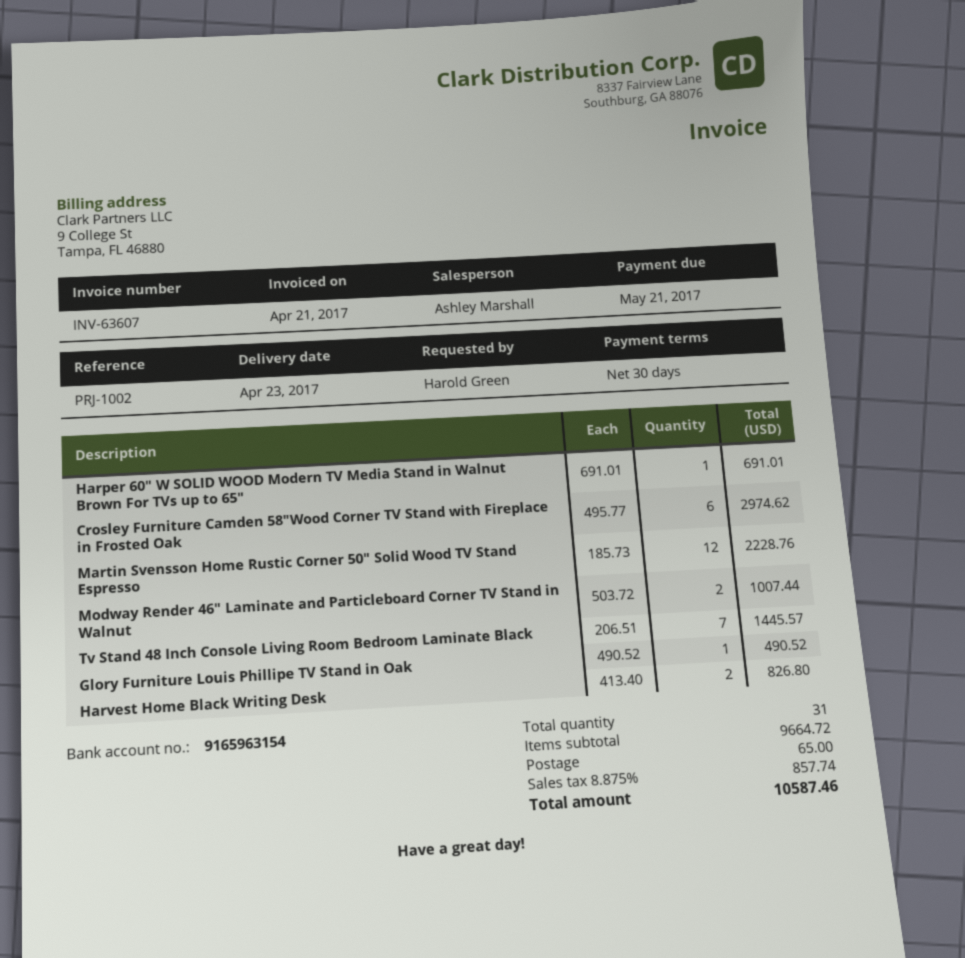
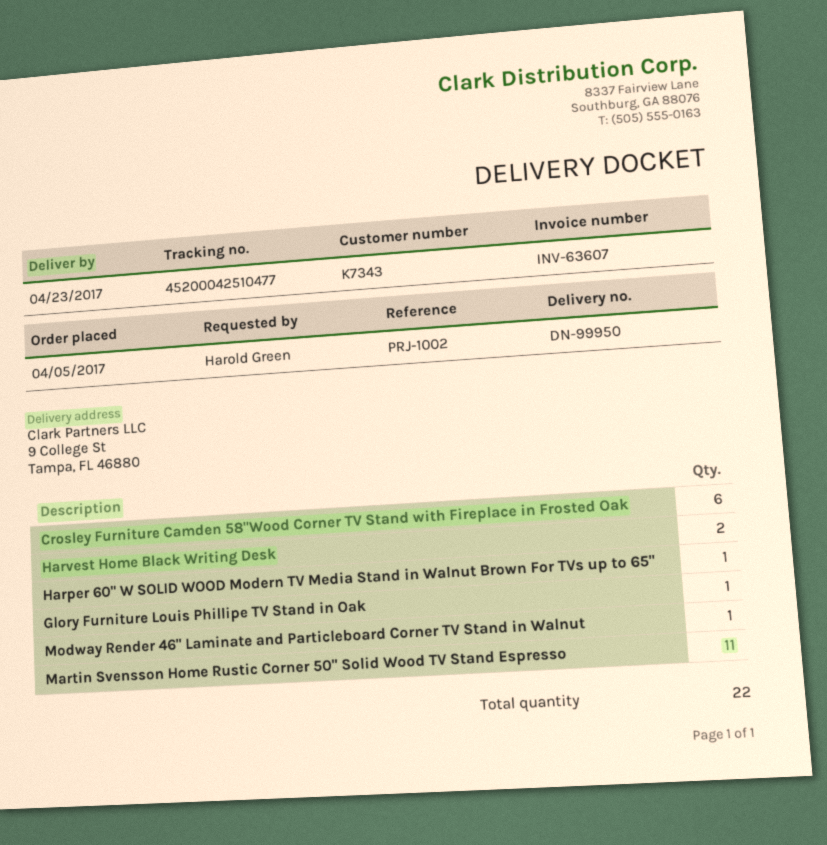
Martin Svensson Home Rustic Corner 50" Solid Wood TV Stand Espresso: 12 -> 11
Modway Render 46" Laminate and Particleboard Corner TV Stand in Walnut: 2 -> 1
Tv Stand 48 Inch Console Living Room Bedroom Laminate Black: 7 -> none
total quantity: 31 -> 22

